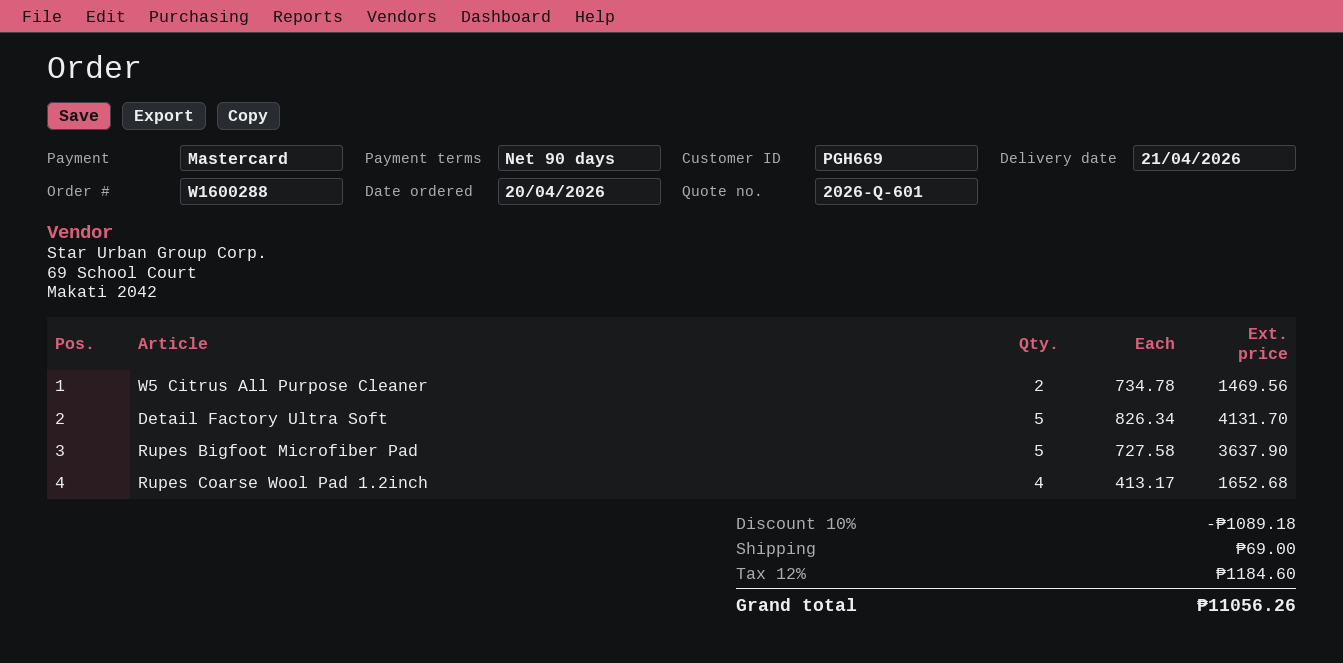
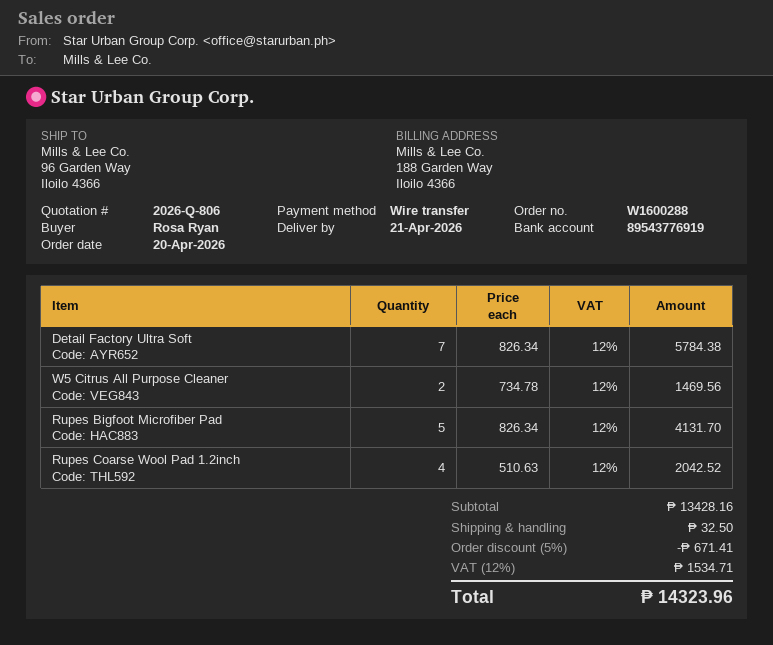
quote number: 2026-Q-601 -> 2026-Q-806
payment method: Mastercard -> bank transfer
Detail Factory Ultra Soft: 5 x 826.34 = 4131.70 -> 7 x 826.34 = 5784.38
Rupes Bigfoot Microfiber Pad: 5 x 727.58 = 3637.90 -> 5 x 826.34 = 4131.70
Rupes Coarse Wool Pad 1.2inch: 4 x 413.17 = 1652.68 -> 4 x 510.63 = 2042.52
discount: 10% = 1089.18 -> 5% = 671.41
shipping: 69.00 -> 32.50
tax: 12% = 1184.60 -> 12% = 1534.71
total: 11056.26 -> 14323.96

